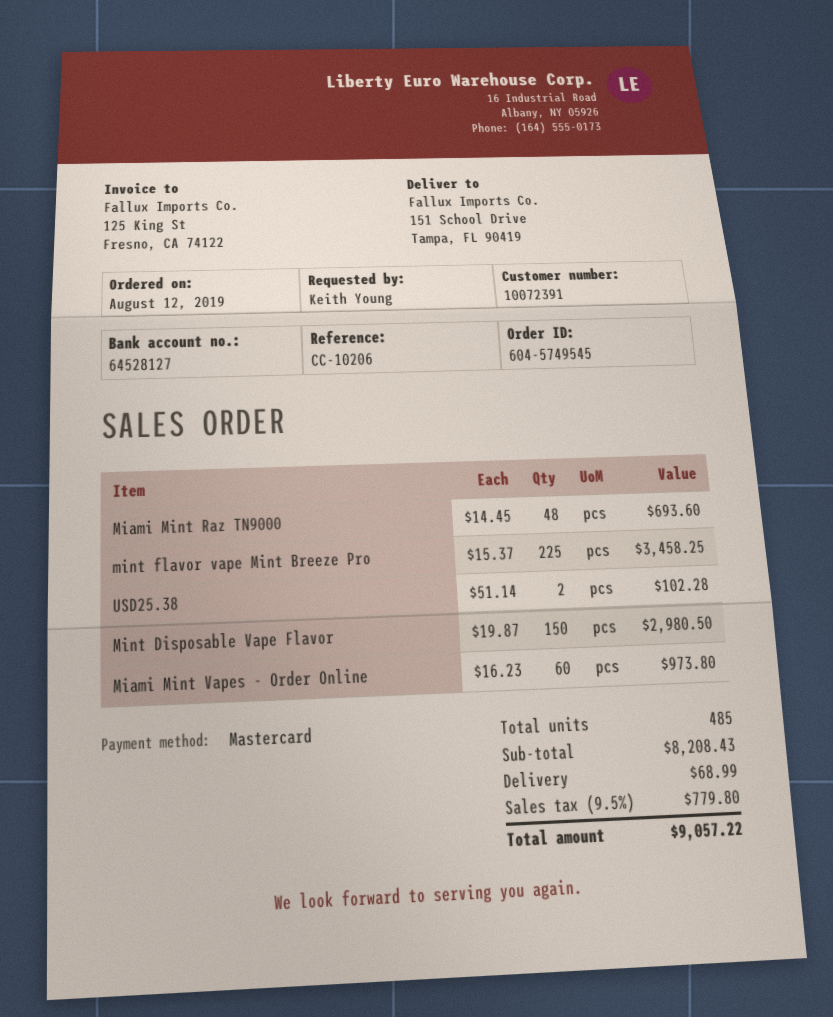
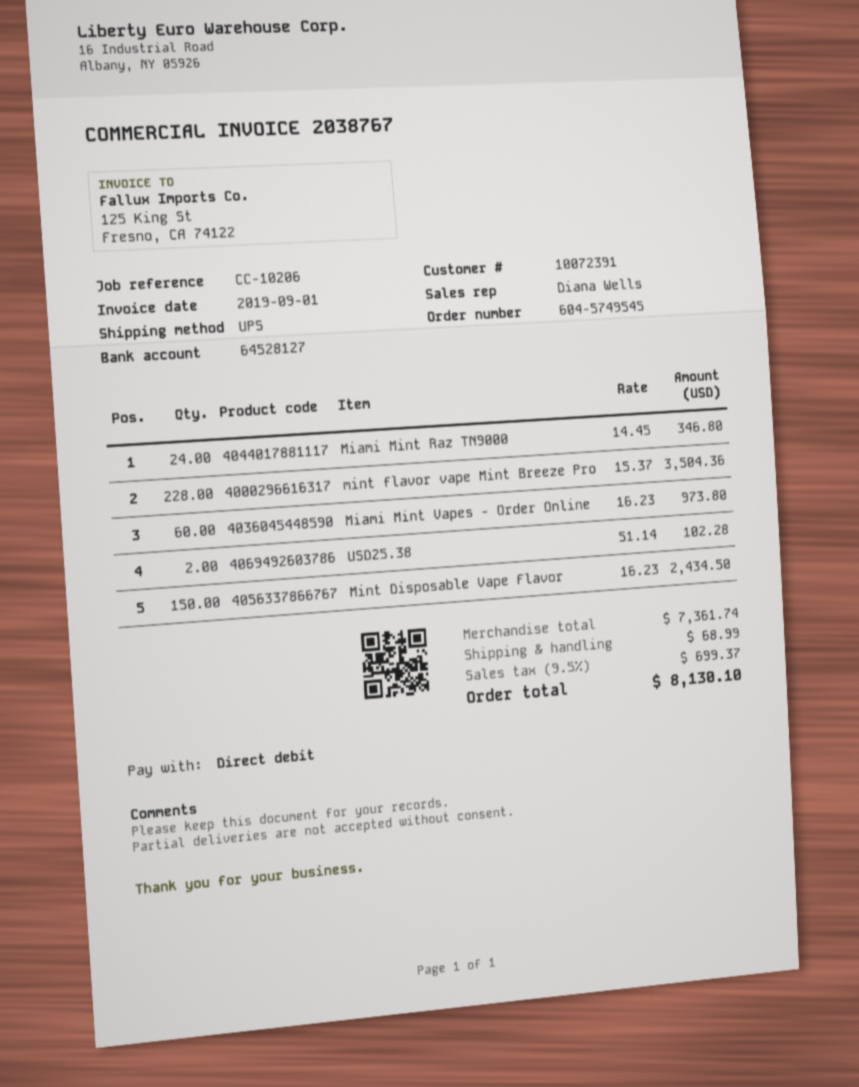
payment method: Mastercard -> direct debit
Miami Mint Raz TN9000: 48 x 14.45 = 693.60 -> 24 x 14.45 = 346.80
mint flavor vape Mint Breeze Pro: 225 x 15.37 = 3458.25 -> 228 x 15.37 = 3504.36
Mint Disposable Vape Flavor: 150 x 19.87 = 2980.50 -> 150 x 16.23 = 2434.50
subtotal: 8208.43 -> 7361.74
tax: 9.5% = 779.80 -> 9.5% = 699.37
total: 9057.22 -> 8130.10

